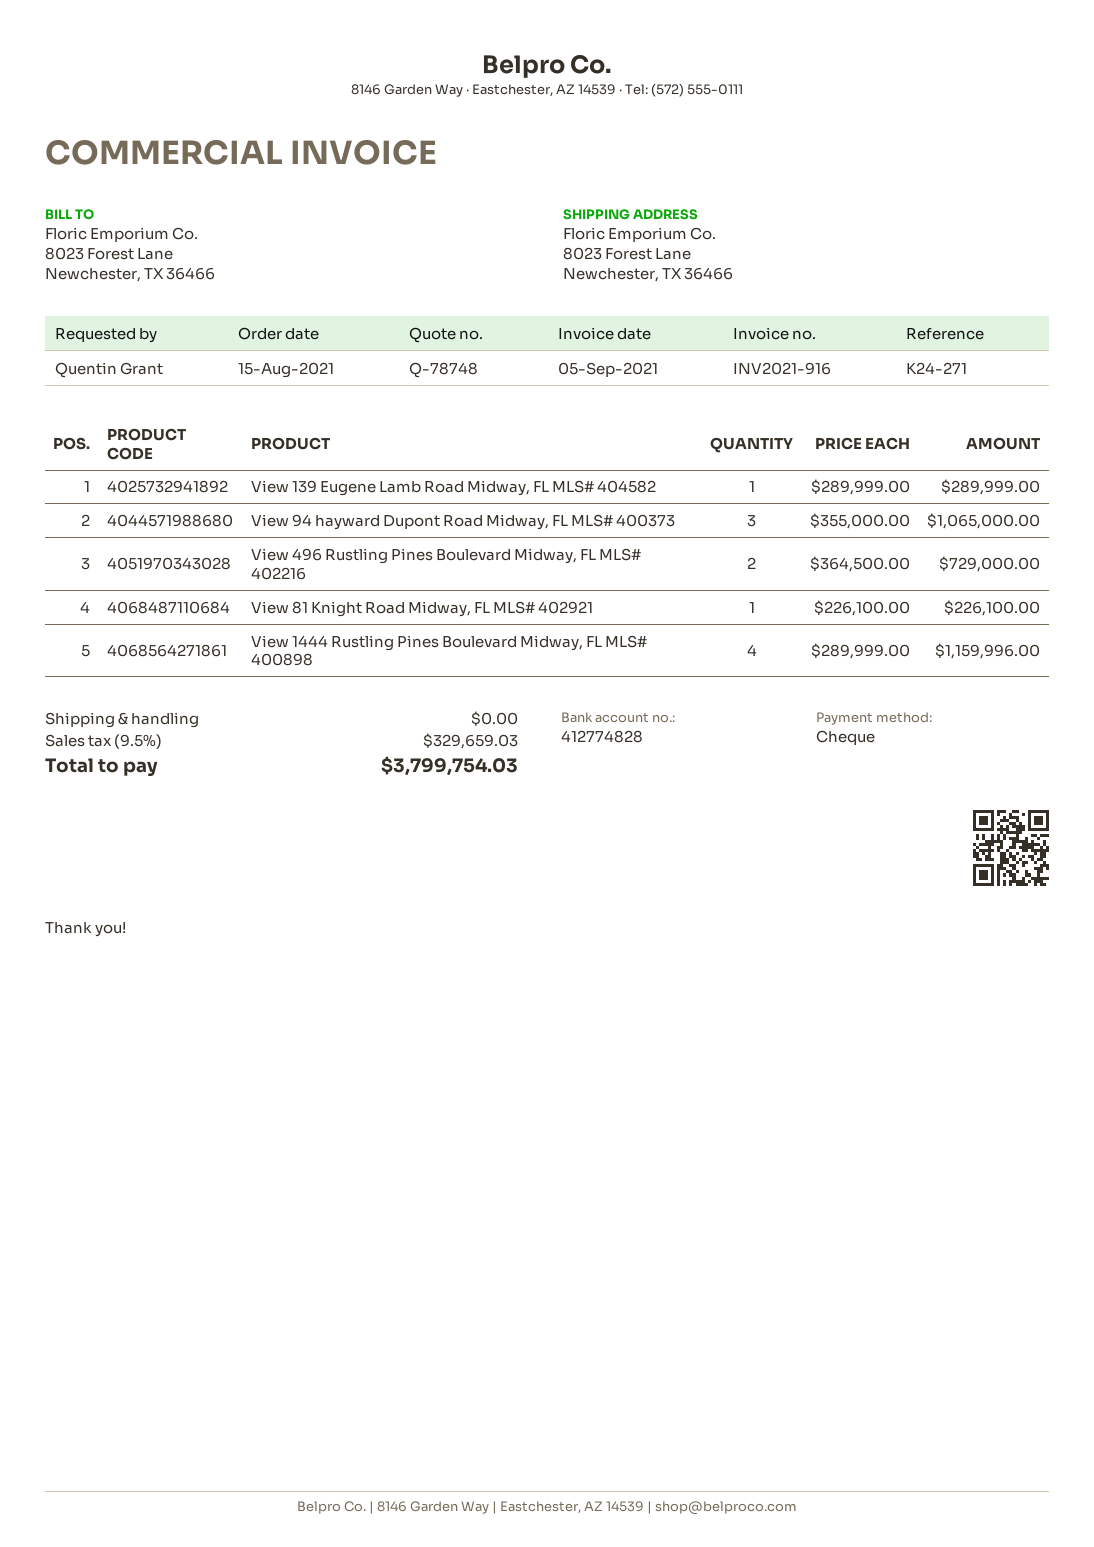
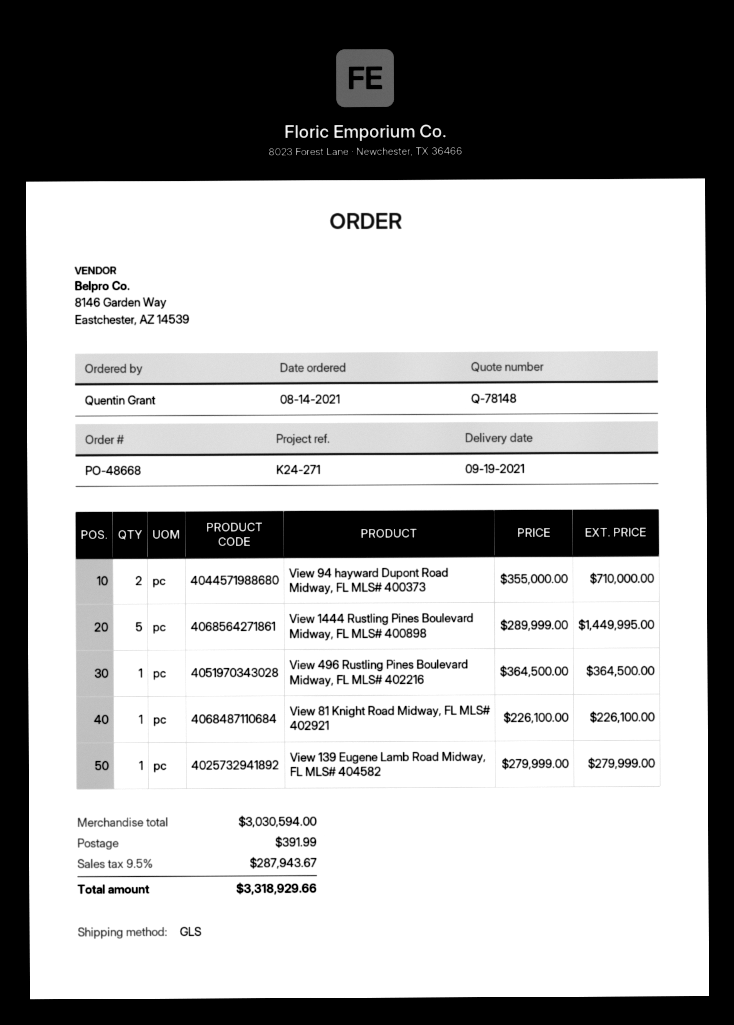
quote number: Q-78748 -> Q-78148
order date: 2021-08-15 -> 2021-08-14
View 139 Eugene Lamb Road Midway, FL MLS# 404582: 1 x 289999.00 = 289999.00 -> 1 x 279999.00 = 279999.00
View 94 hayward Dupont Road Midway, FL MLS# 400373: 3 x 355000.00 = 1065000.00 -> 2 x 355000.00 = 710000.00
View 496 Rustling Pines Boulevard Midway, FL MLS# 402216: 2 x 364500.00 = 729000.00 -> 1 x 364500.00 = 364500.00
View 1444 Rustling Pines Boulevard Midway, FL MLS# 400898: 4 x 289999.00 = 1159996.00 -> 5 x 289999.00 = 1449995.00
shipping: 0.00 -> 391.99
tax: 9.5% = 329659.03 -> 9.5% = 287943.67
total: 3799754.03 -> 3318929.66

